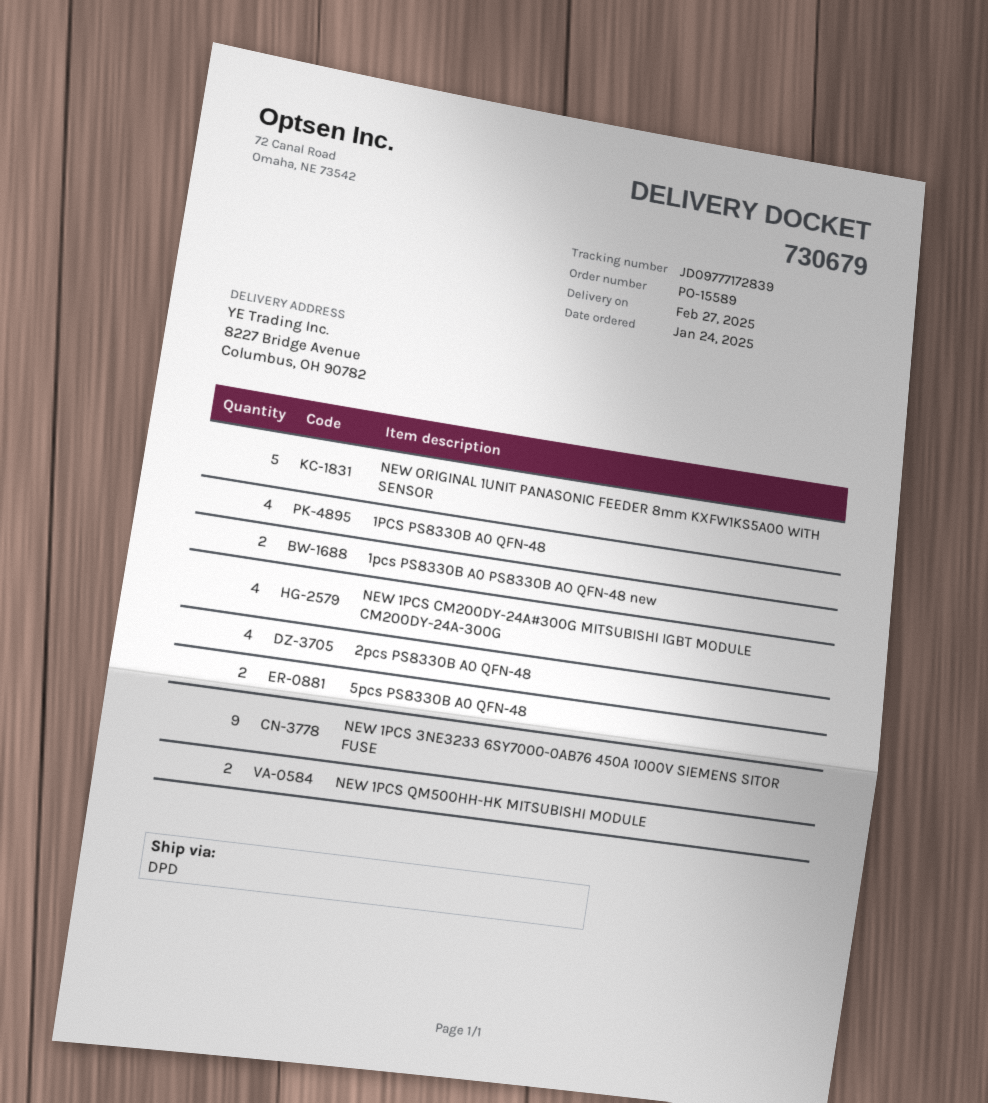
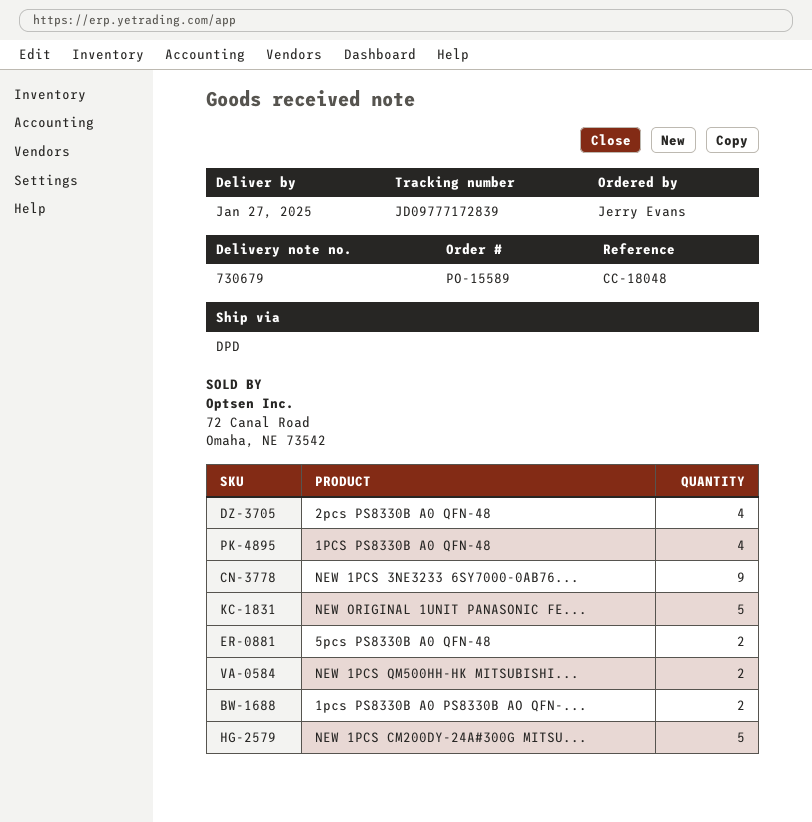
delivery date: 2025-02-27 -> 2025-01-27
NEW 1PCS CM200DY-24A#300G MITSUBISHI IGBT MODULE CM200DY-24A-300G: 4 -> 5

